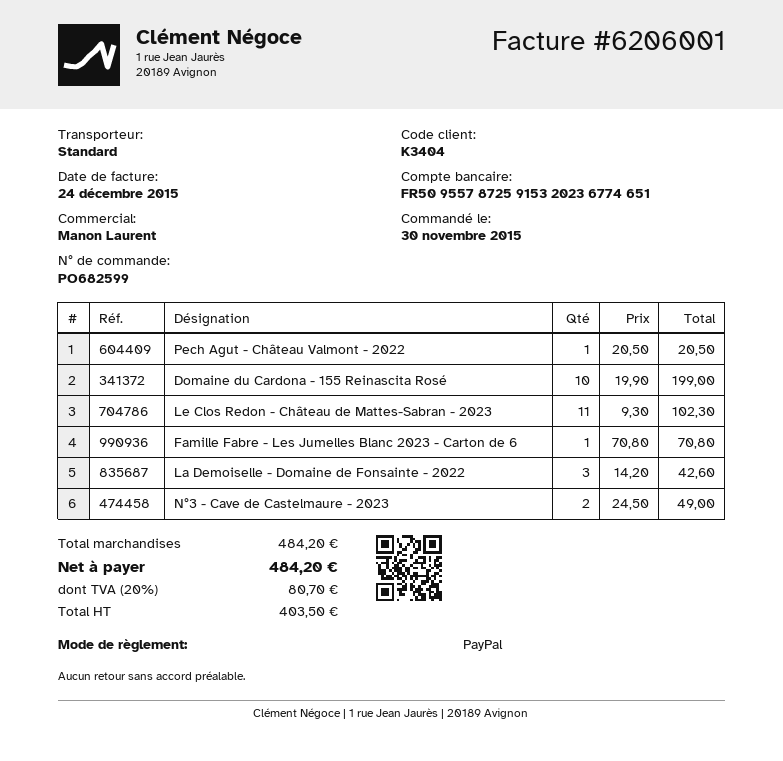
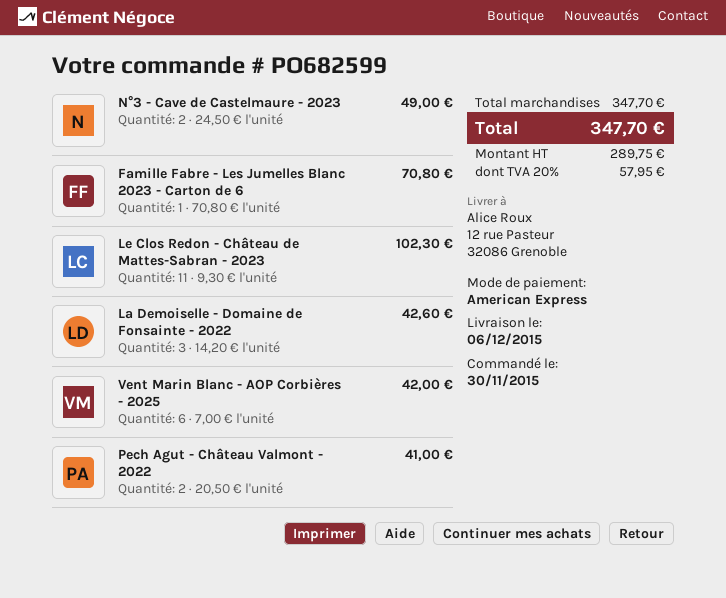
payment method: PayPal -> American Express
Pech Agut - Château Valmont - 2022: 1 x 20.50 = 20.50 -> 2 x 20.50 = 41.00
Domaine du Cardona - 155 Reinascita Rosé: 10 x 19.90 = 199.00 -> none
Vent Marin Blanc - AOP Corbières - 2025: none -> 6 x 7.00 = 42.00
subtotal: 484.20 -> 347.70
net: 403.50 -> 289.75
tax: 20% = 80.70 -> 20% = 57.95
total: 484.20 -> 347.70

